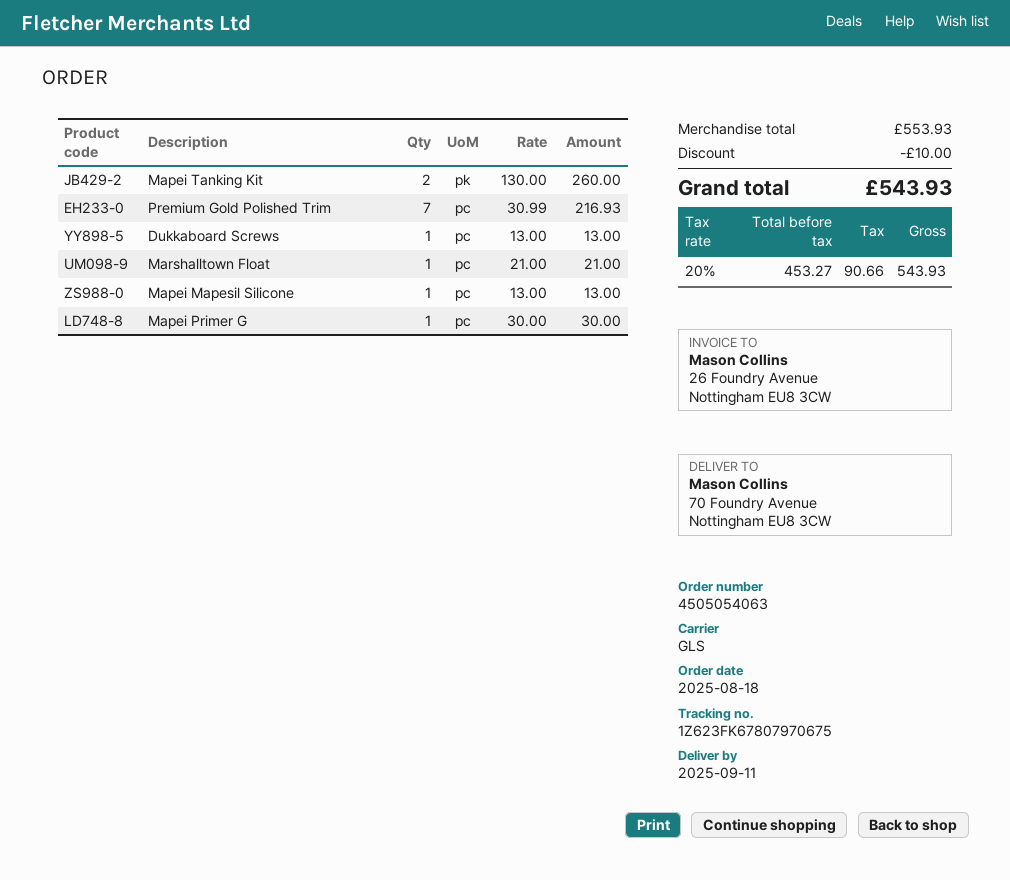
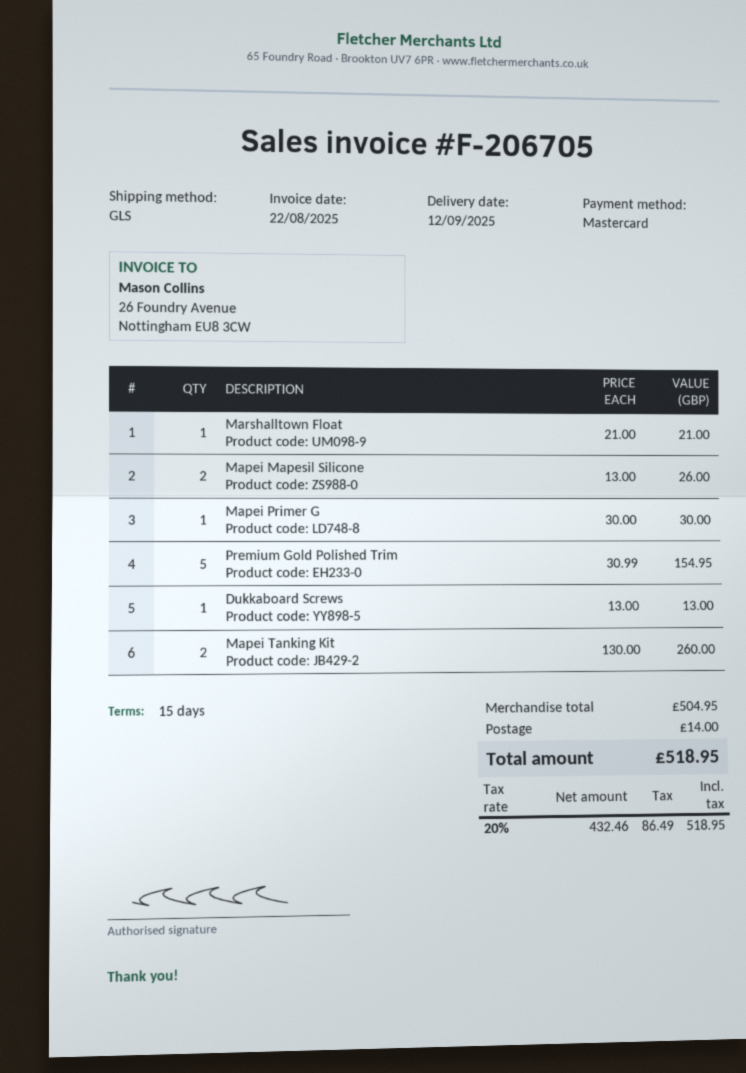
delivery date: 2025-09-11 -> 2025-09-12
Premium Gold Polished Trim: 7 x 30.99 = 216.93 -> 5 x 30.99 = 154.95
Mapei Mapesil Silicone: 1 x 13.00 = 13.00 -> 2 x 13.00 = 26.00
subtotal: 553.93 -> 504.95
discount: 10.00 -> none
shipping: none -> 14.00
net: 453.27 -> 432.46
tax: 20% = 90.66 -> 20% = 86.49
total: 543.93 -> 518.95

